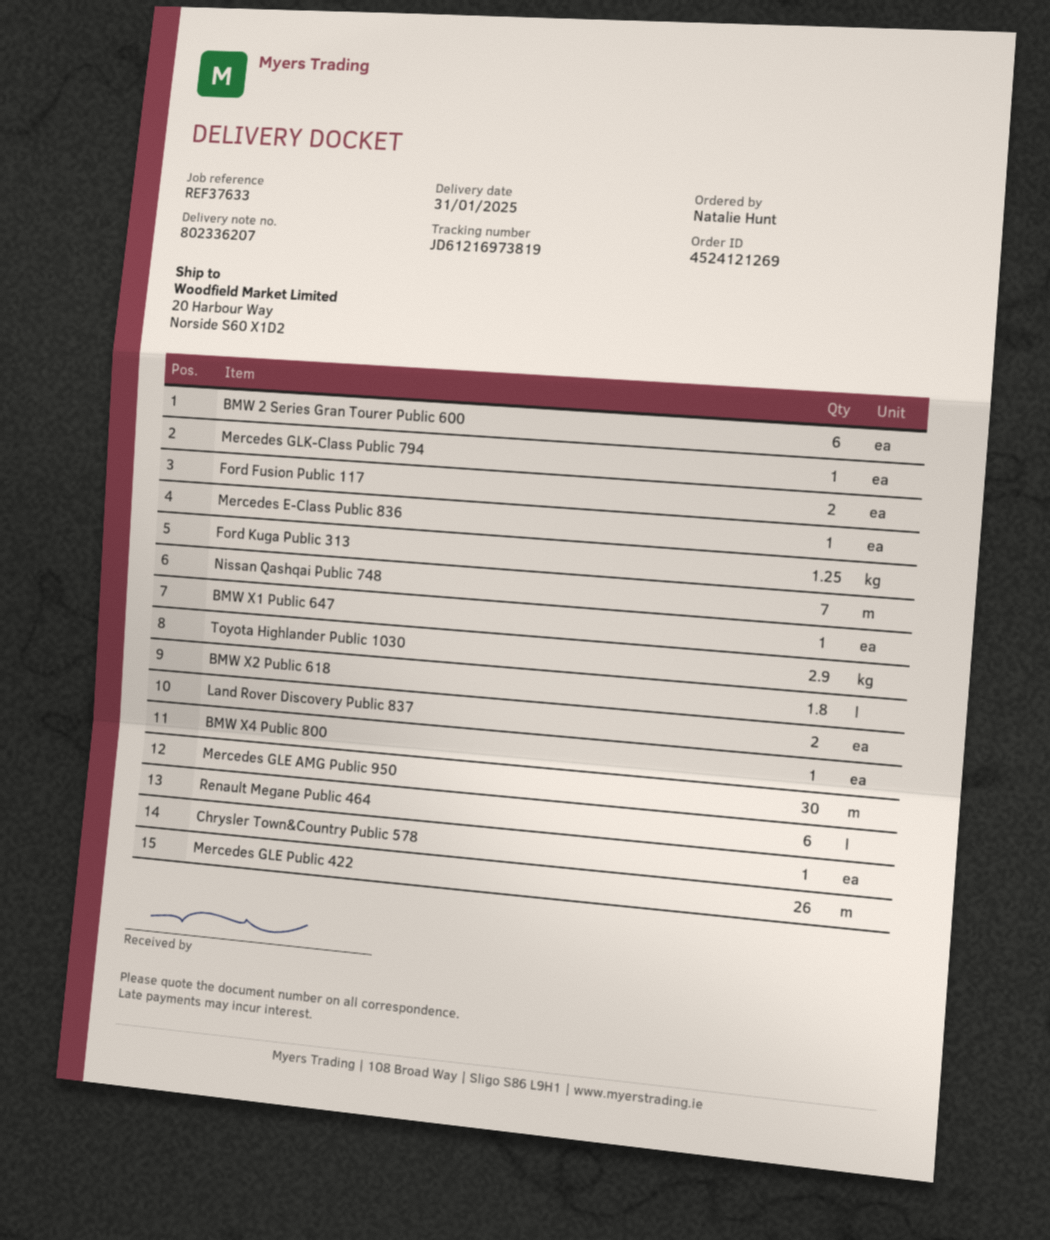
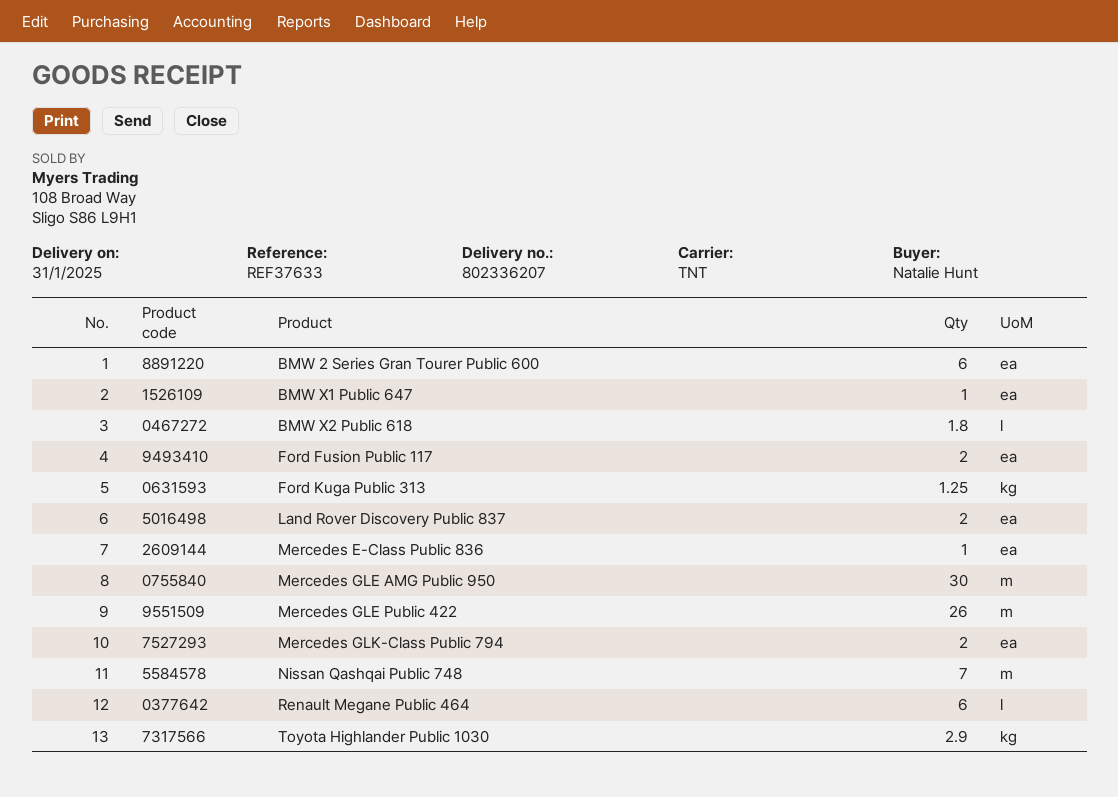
Mercedes GLK-Class Public 794: 1 -> 2
BMW X4 Public 800: 1 -> none
Chrysler Town&Country Public 578: 1 -> none

